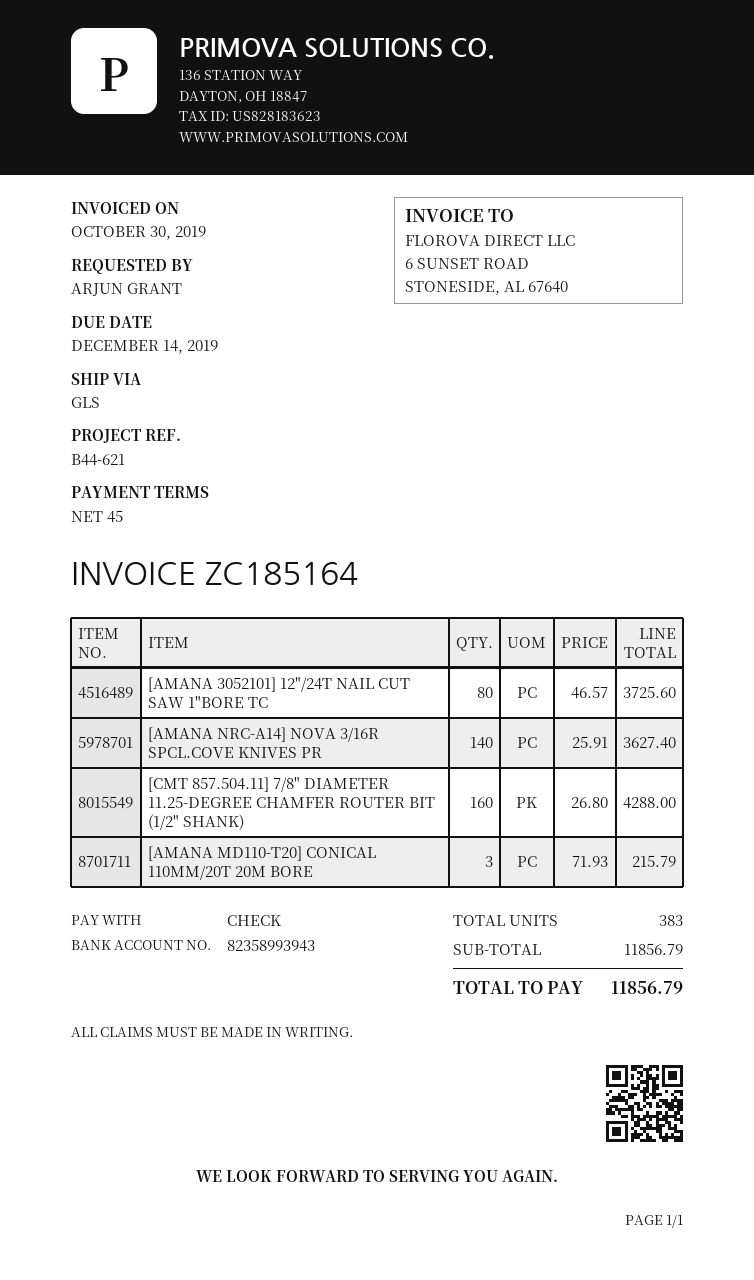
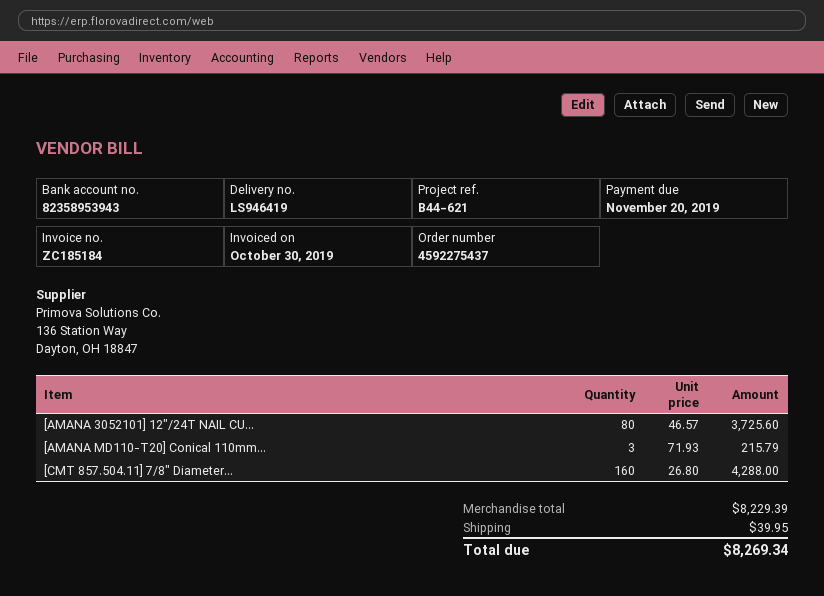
invoice number: ZC185164 -> ZC185184
due date: 2019-12-14 -> 2019-11-20
bank account: 82358993943 -> 82358953943
[AMANA NRC-A14] NOVA 3/16R SPCL.COVE KNIVES PR: 140 x 25.91 = 3627.40 -> none
subtotal: 11856.79 -> 8229.39
shipping: none -> 39.95
total: 11856.79 -> 8269.34

